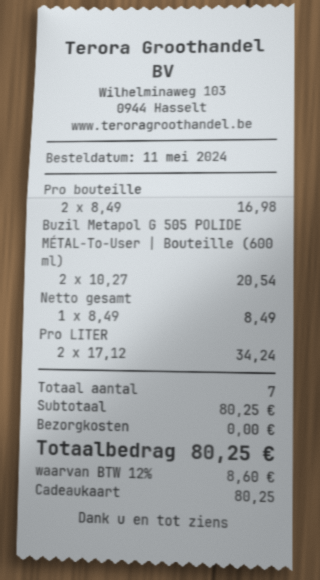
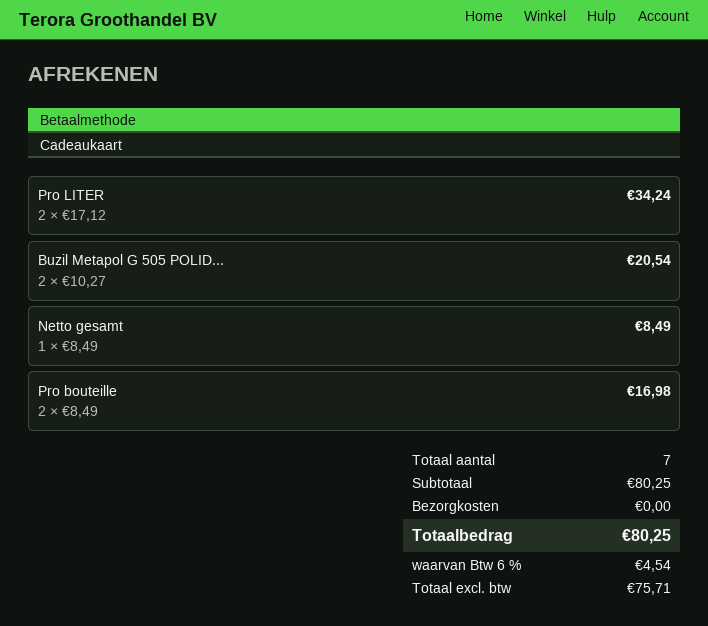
tax: 12% = 8.60 -> 6% = 4.54

